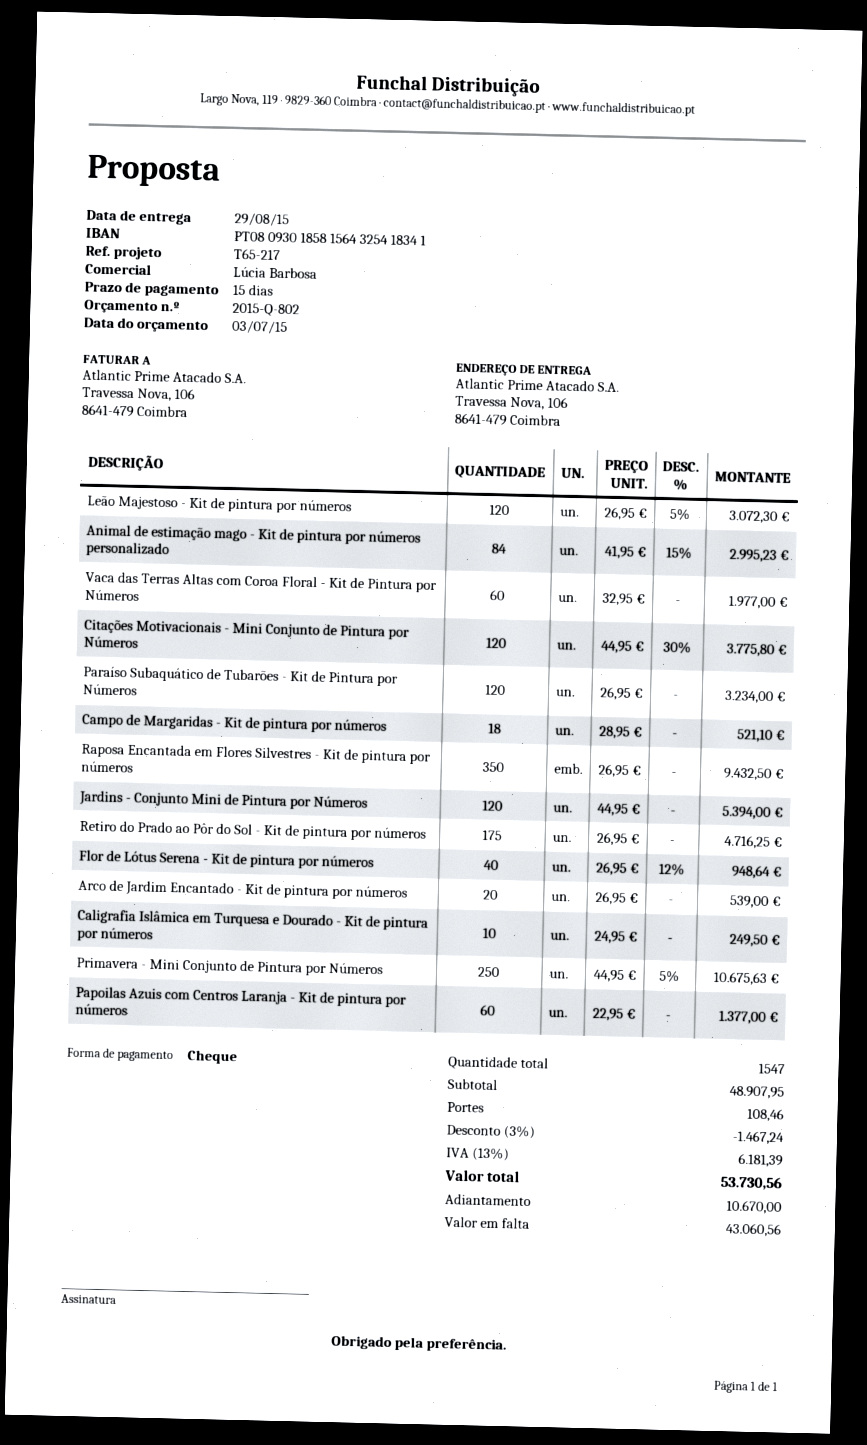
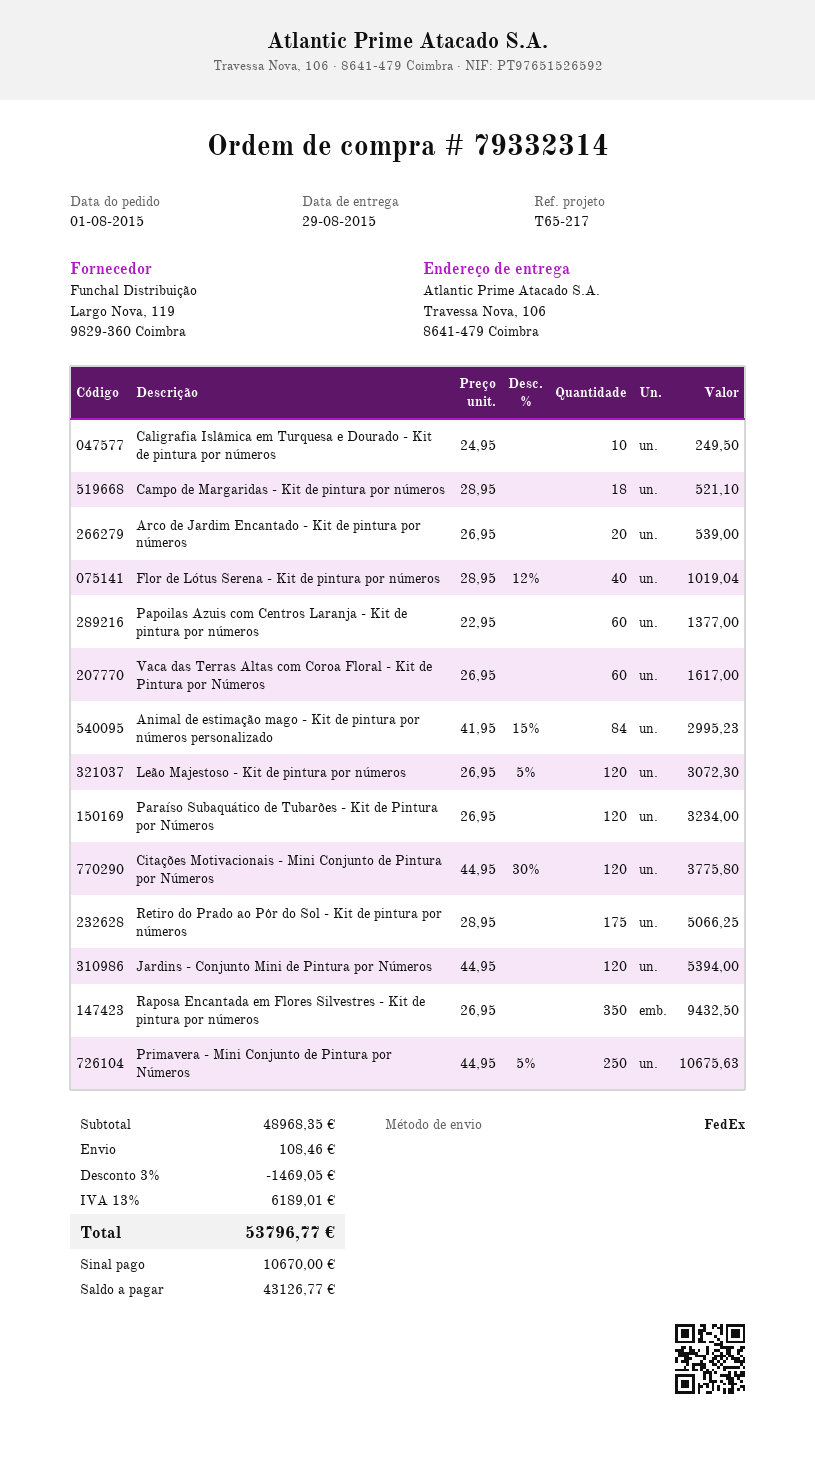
Vaca das Terras Altas com Coroa Floral - Kit de Pintura por Números: 60 x 32.95 = 1977.00 -> 60 x 26.95 = 1617.00
Retiro do Prado ao Pôr do Sol - Kit de pintura por números: 175 x 26.95 = 4716.25 -> 175 x 28.95 = 5066.25
Flor de Lótus Serena - Kit de pintura por números: 40 x 26.95 - 12% = 948.64 -> 40 x 28.95 - 12% = 1019.04
subtotal: 48907.95 -> 48968.35
discount: 3% = 1467.24 -> 3% = 1469.05
tax: 13% = 6181.39 -> 13% = 6189.01
total: 53730.56 -> 53796.77
balance: 43060.56 -> 43126.77

